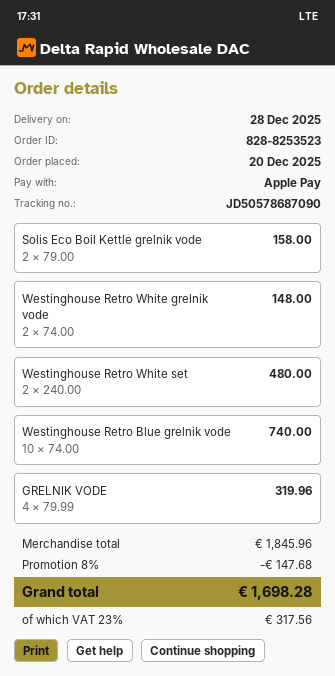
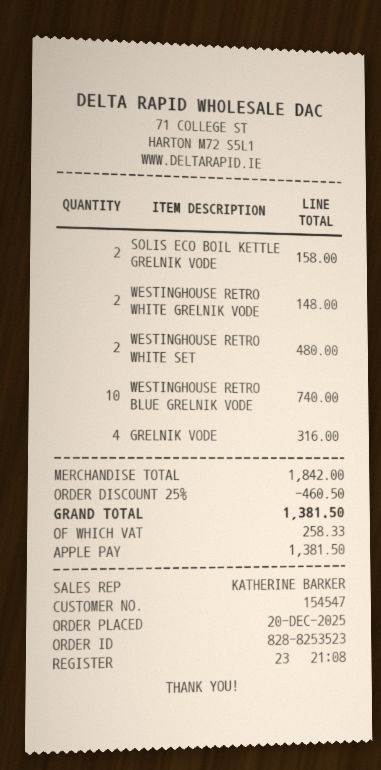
GRELNIK VODE: 4 for 319.96 -> 4 for 316.00
subtotal: 1845.96 -> 1842.00
discount: 8% = 147.68 -> 25% = 460.50
tax: 317.56 -> 258.33
total: 1698.28 -> 1381.50

